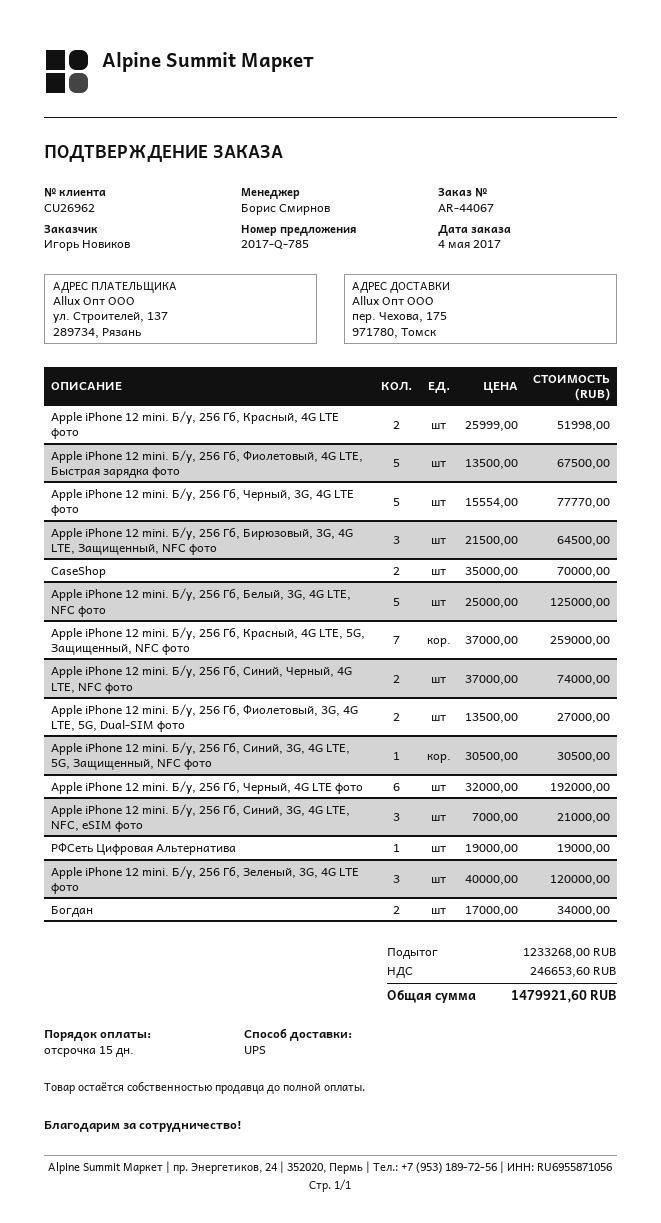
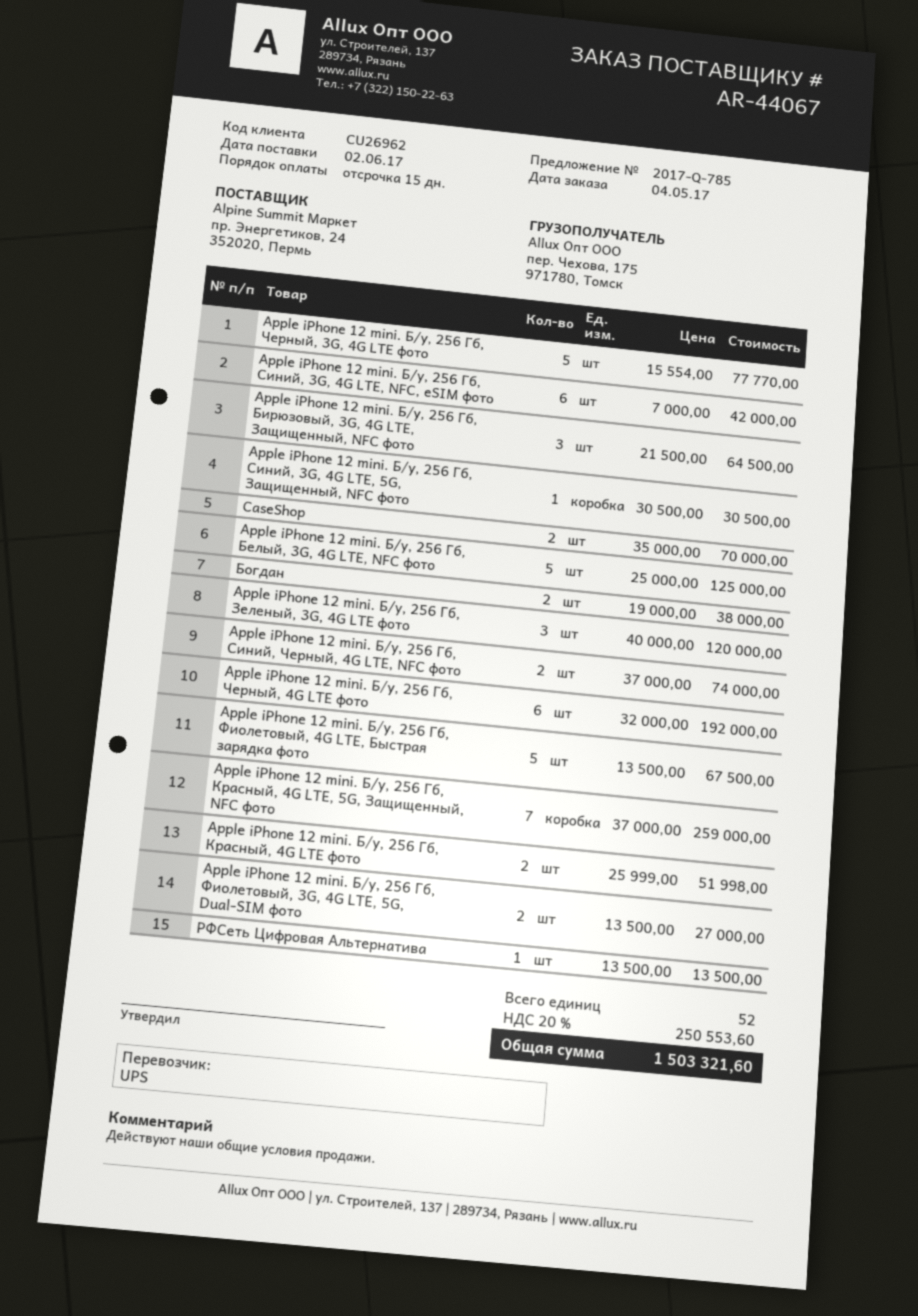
Apple iPhone 12 mini. Б/у, 256 Гб, Синий, 3G, 4G LTE, NFC, eSIM фото: 3 x 7000.00 = 21000.00 -> 6 x 7000.00 = 42000.00
РФСеть Цифровая Альтернатива: 1 x 19000.00 = 19000.00 -> 1 x 13500.00 = 13500.00
Богдан: 2 x 17000.00 = 34000.00 -> 2 x 19000.00 = 38000.00
tax: 246653.60 -> 250553.60
total: 1479921.60 -> 1503321.60

